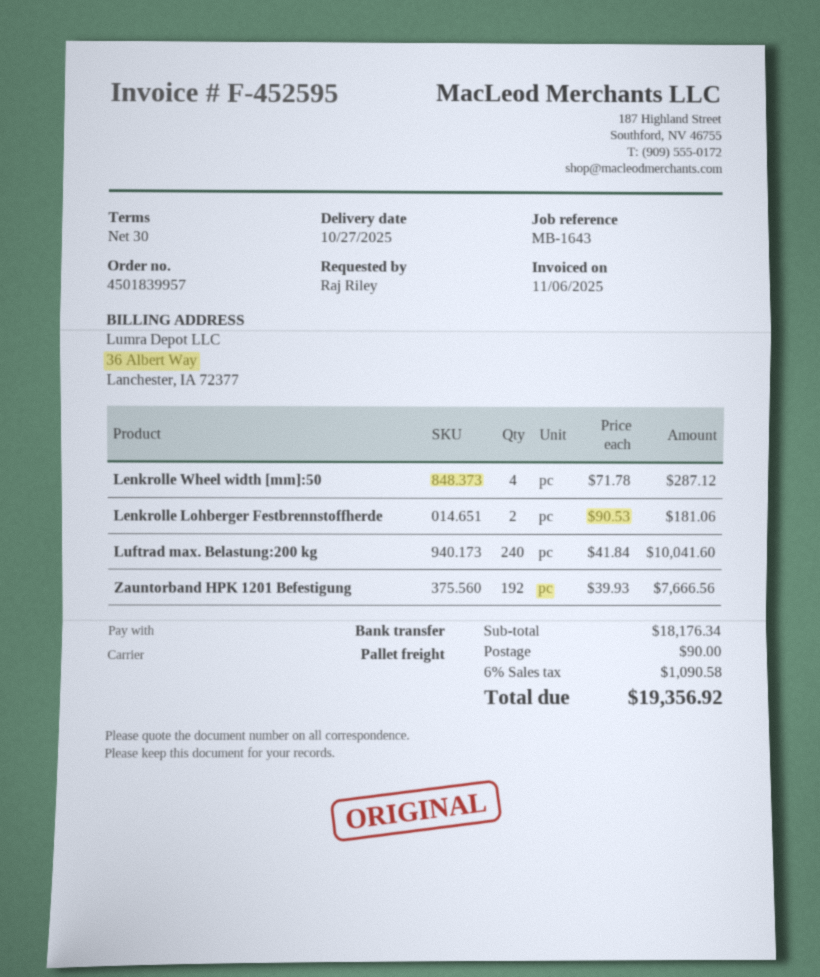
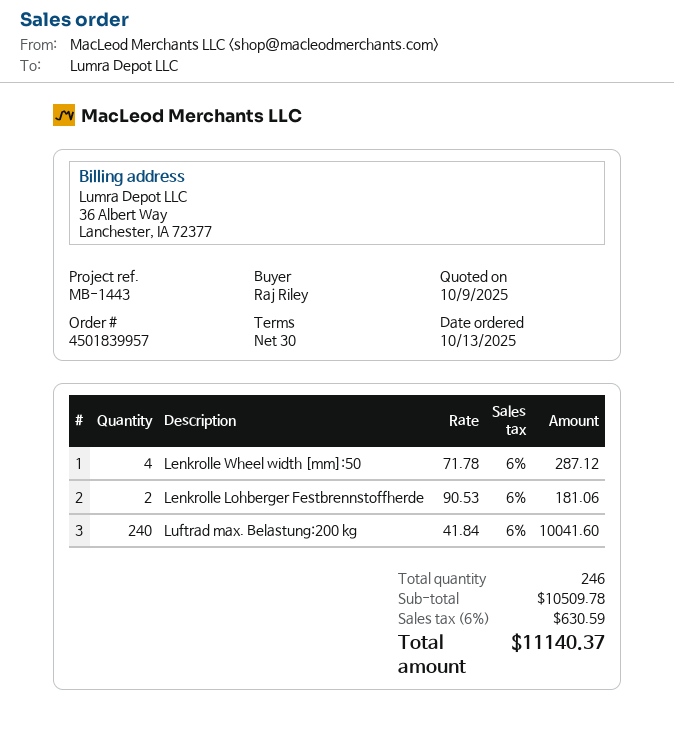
reference: MB-1643 -> MB-1443
Zauntorband HPK 1201 Befestigung: 192 x 39.93 = 7666.56 -> none
subtotal: 18176.34 -> 10509.78
shipping: 90.00 -> none
tax: 6% = 1090.58 -> 6% = 630.59
total: 19356.92 -> 11140.37

